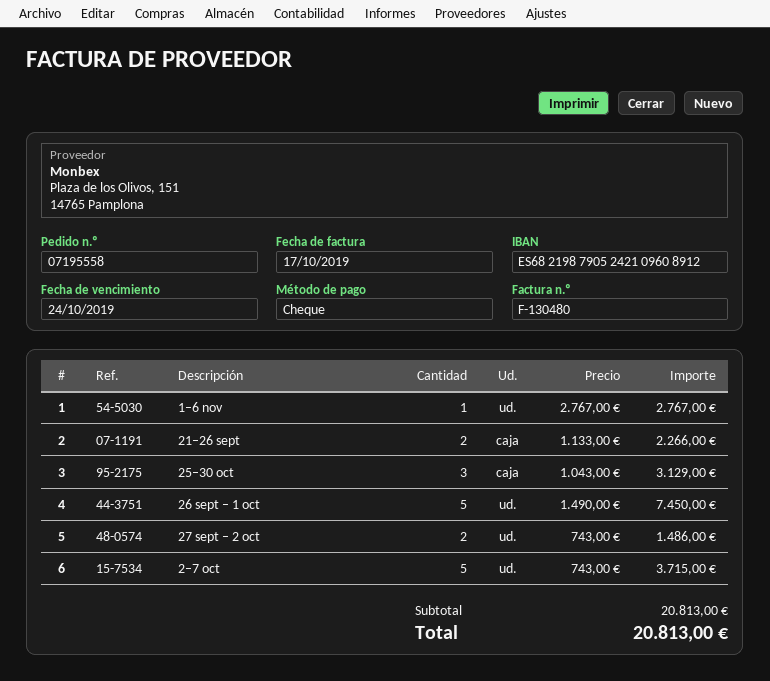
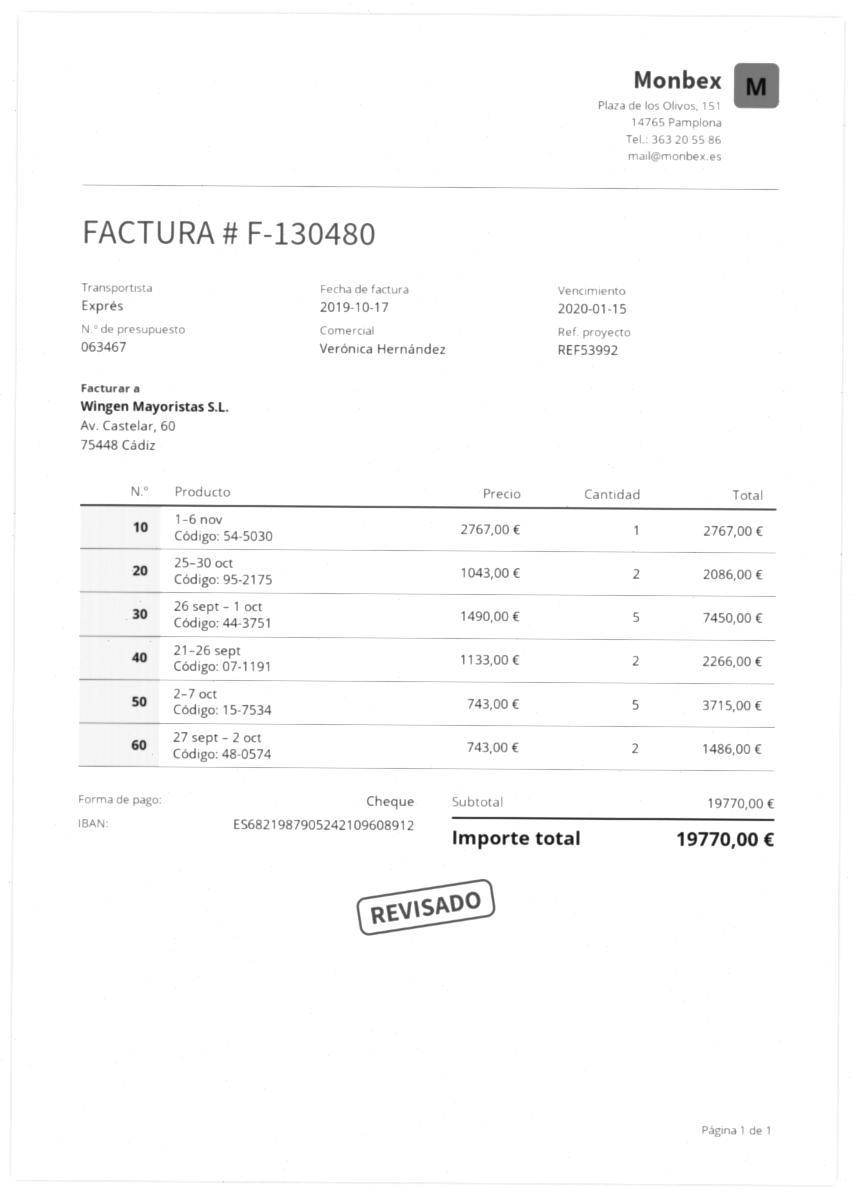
due date: 2019-10-24 -> 2020-01-15
25–30 oct: 3 x 1043.00 = 3129.00 -> 2 x 1043.00 = 2086.00
subtotal: 20813.00 -> 19770.00
total: 20813.00 -> 19770.00

